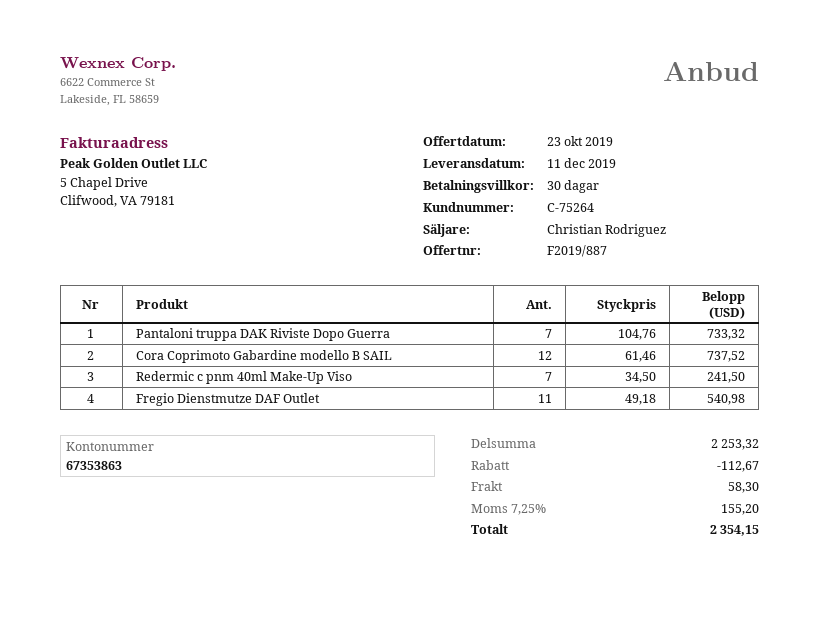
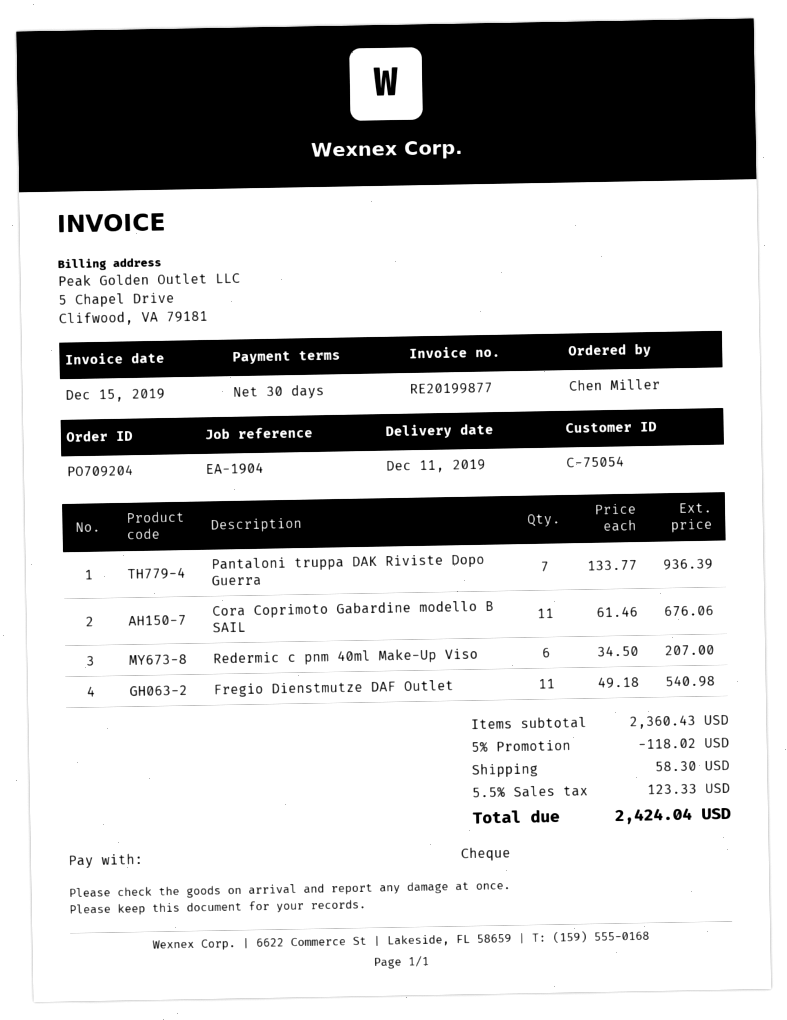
customer number: C-75264 -> C-75054
Pantaloni truppa DAK Riviste Dopo Guerra: 7 x 104.76 = 733.32 -> 7 x 133.77 = 936.39
Cora Coprimoto Gabardine modello B SAIL: 12 x 61.46 = 737.52 -> 11 x 61.46 = 676.06
Redermic c pnm 40ml Make-Up Viso: 7 x 34.50 = 241.50 -> 6 x 34.50 = 207.00
subtotal: 2253.32 -> 2360.43
discount: 112.67 -> 118.02
tax: 7.25% = 155.20 -> 5.5% = 123.33
total: 2354.15 -> 2424.04

